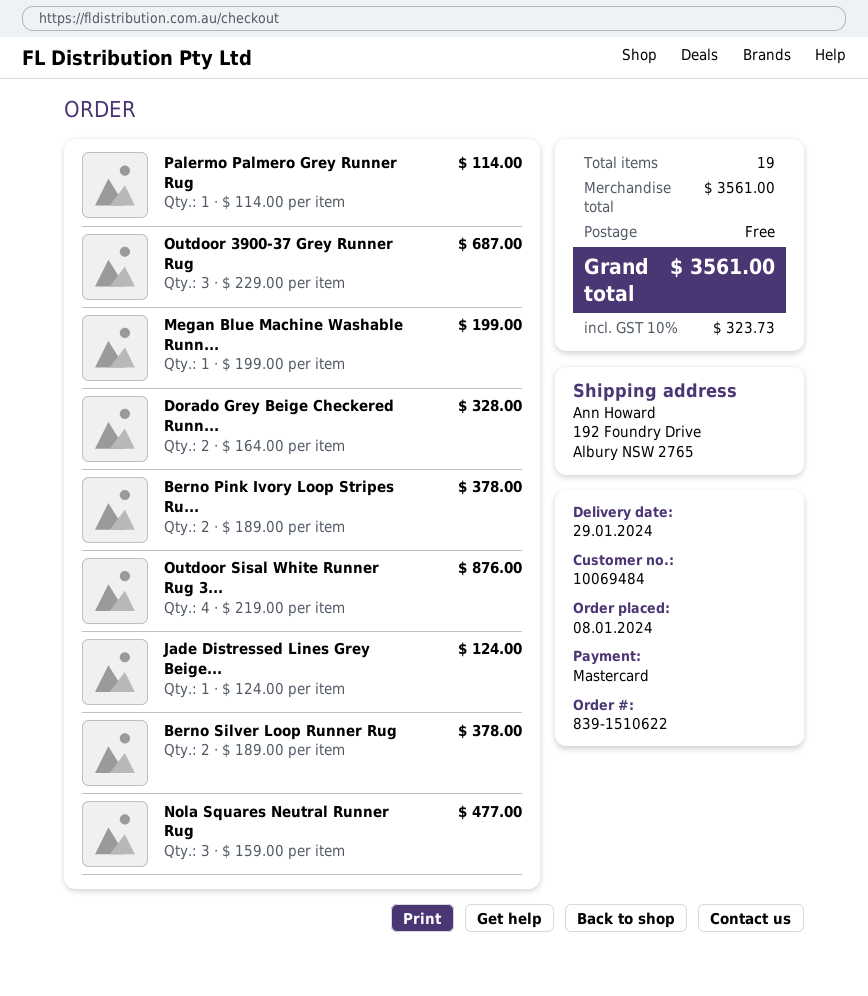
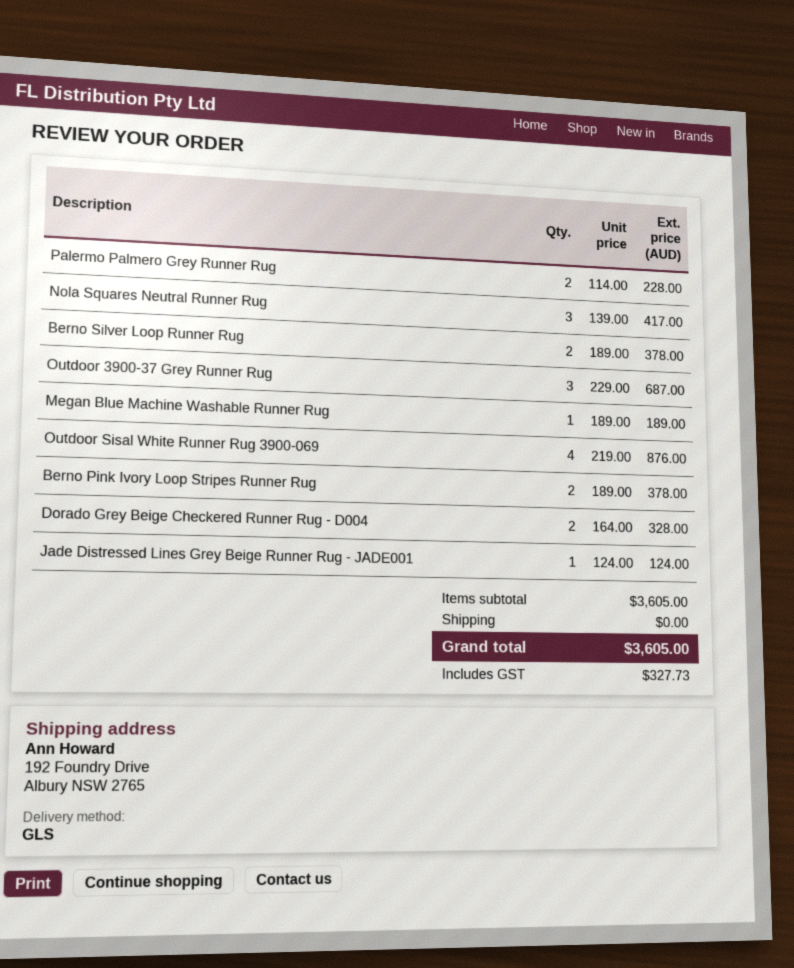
Palermo Palmero Grey Runner Rug: 1 x 114.00 = 114.00 -> 2 x 114.00 = 228.00
Megan Blue Machine Washable Runn...: 1 x 199.00 = 199.00 -> 1 x 189.00 = 189.00
Nola Squares Neutral Runner Rug: 3 x 159.00 = 477.00 -> 3 x 139.00 = 417.00
subtotal: 3561.00 -> 3605.00
tax: 323.73 -> 327.73
total: 3561.00 -> 3605.00

